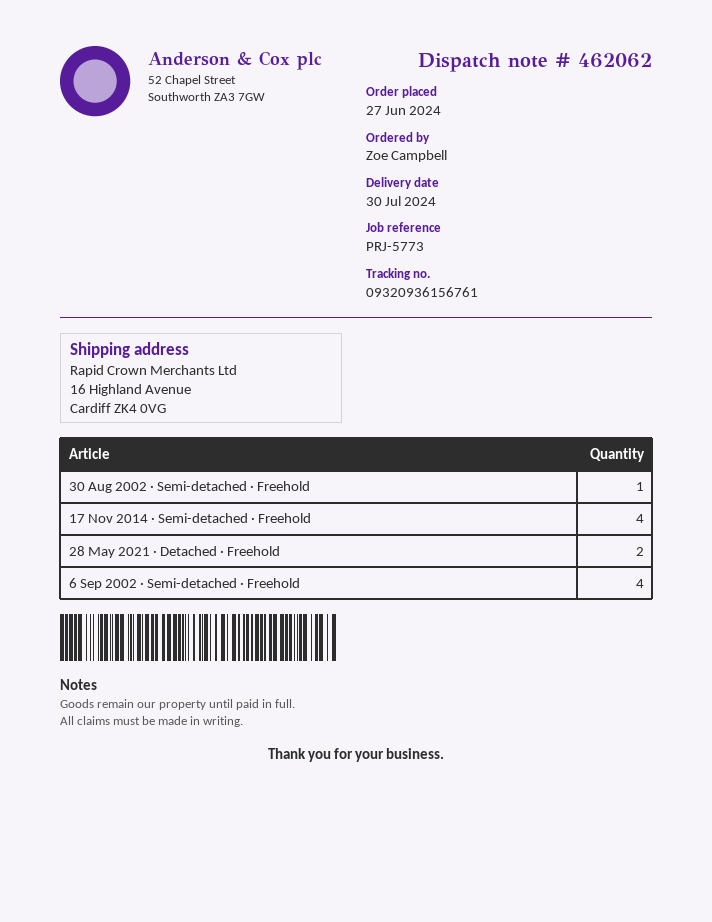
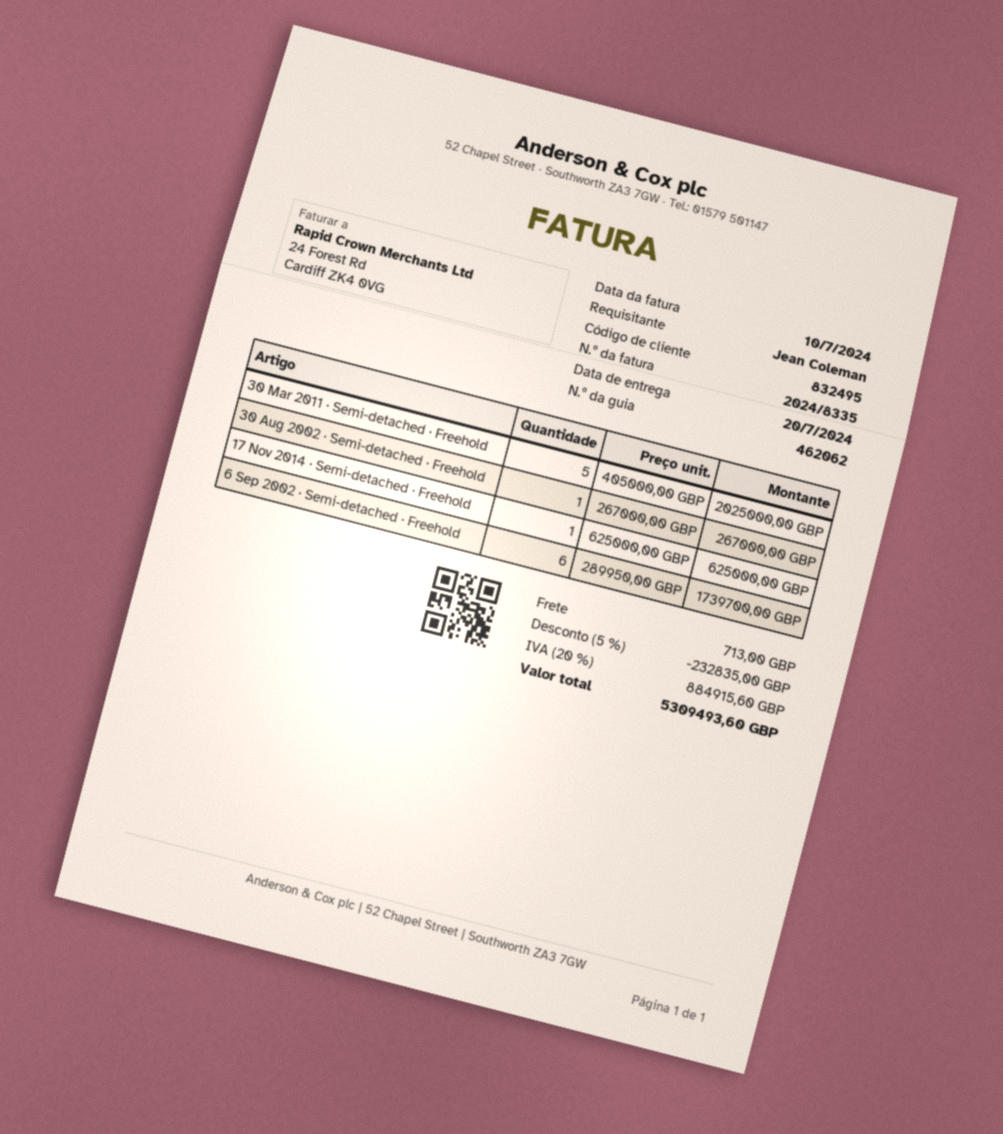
delivery date: 2024-07-30 -> 2024-07-20
ordered by: Zoe Campbell -> Jean Coleman
17 Nov 2014 · Semi-detached · Freehold: 4 -> 1
28 May 2021 · Detached · Freehold: 2 -> none
6 Sep 2002 · Semi-detached · Freehold: 4 -> 6
30 Mar 2011 · Semi-detached · Freehold: none -> 5

